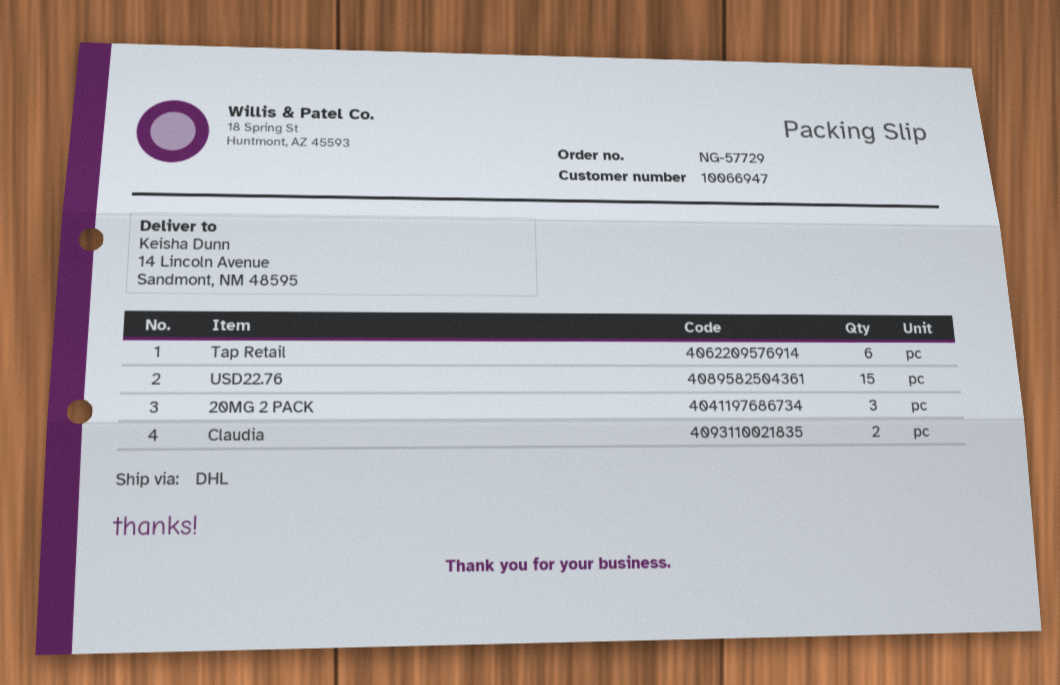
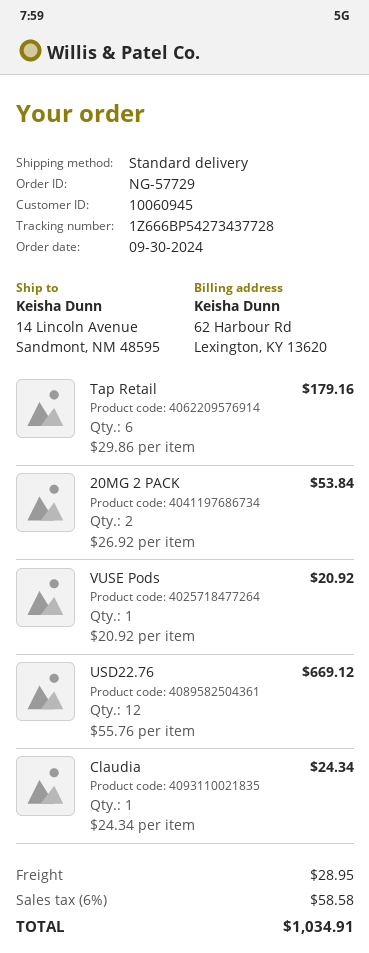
customer number: 10066947 -> 10060945
shipping method: DHL -> standard
USD22.76: 15 -> 12
20MG 2 PACK: 3 -> 2
Claudia: 2 -> 1
VUSE Pods: none -> 1

